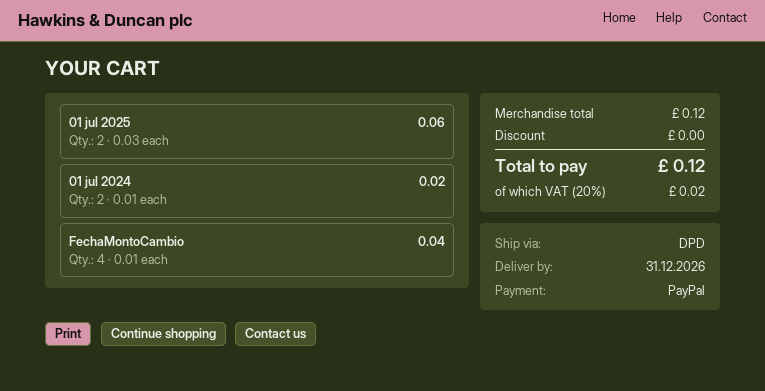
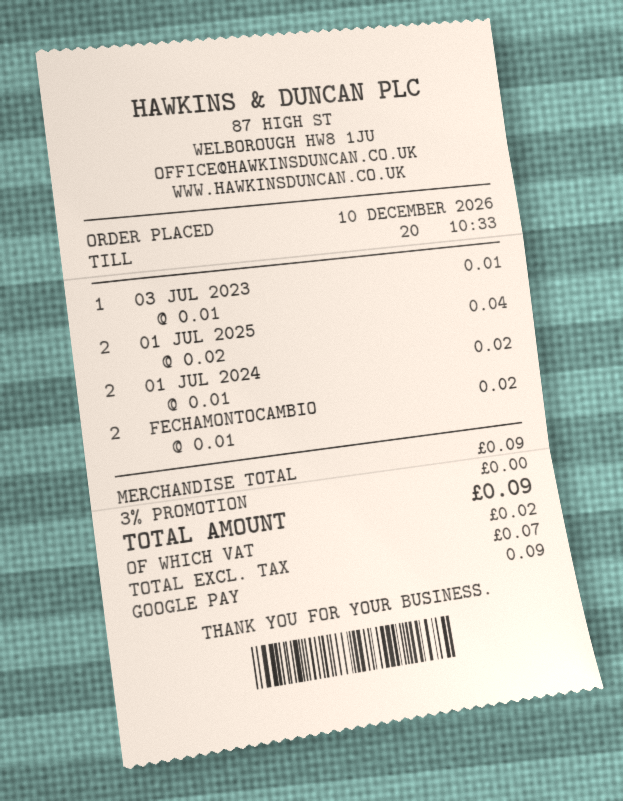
payment method: PayPal -> Google Pay
01 jul 2025: 2 x 0.03 = 0.06 -> 2 x 0.02 = 0.04
FechaMontoCambio: 4 x 0.01 = 0.04 -> 2 x 0.01 = 0.02
03 JUL 2023: none -> 1 x 0.01 = 0.01
subtotal: 0.12 -> 0.09
total: 0.12 -> 0.09

